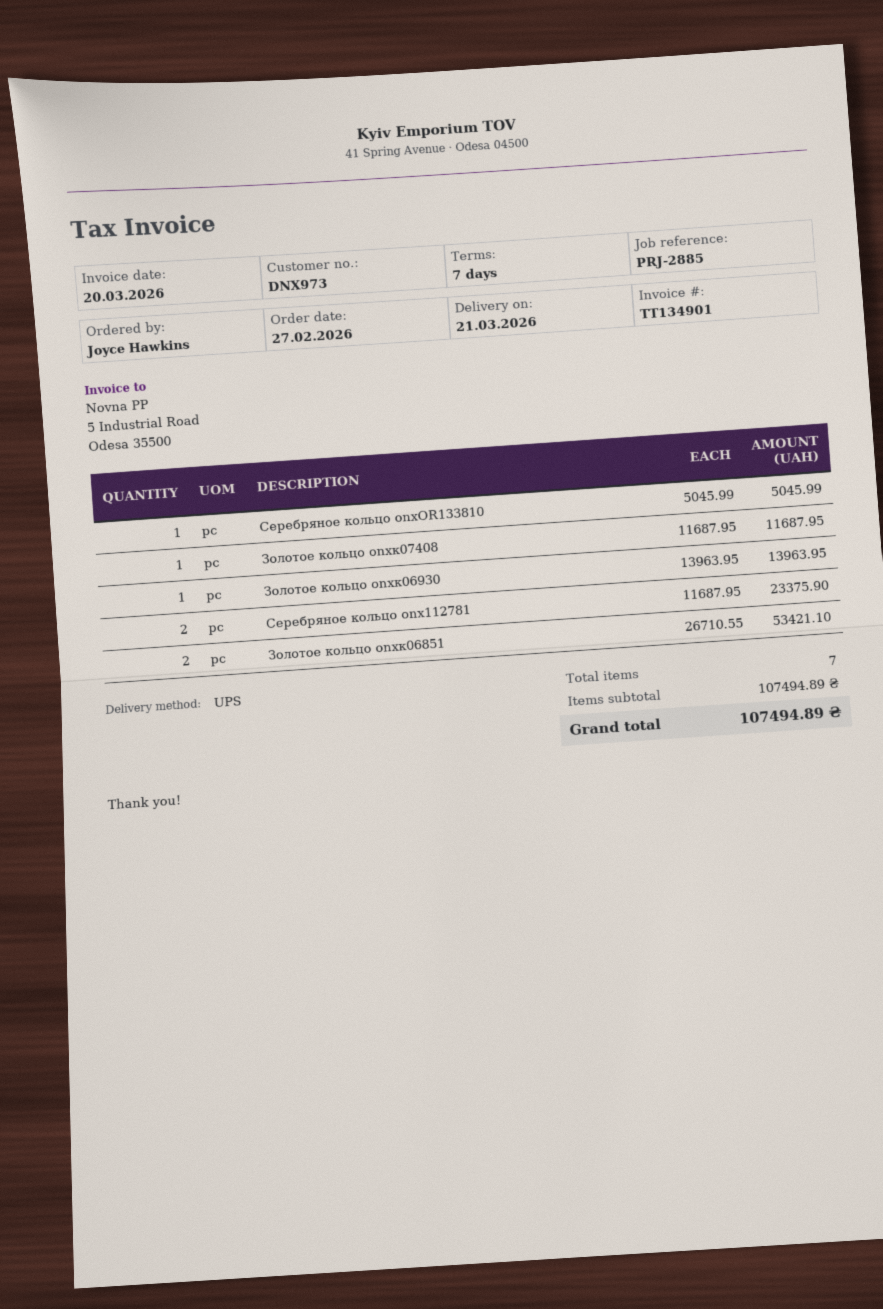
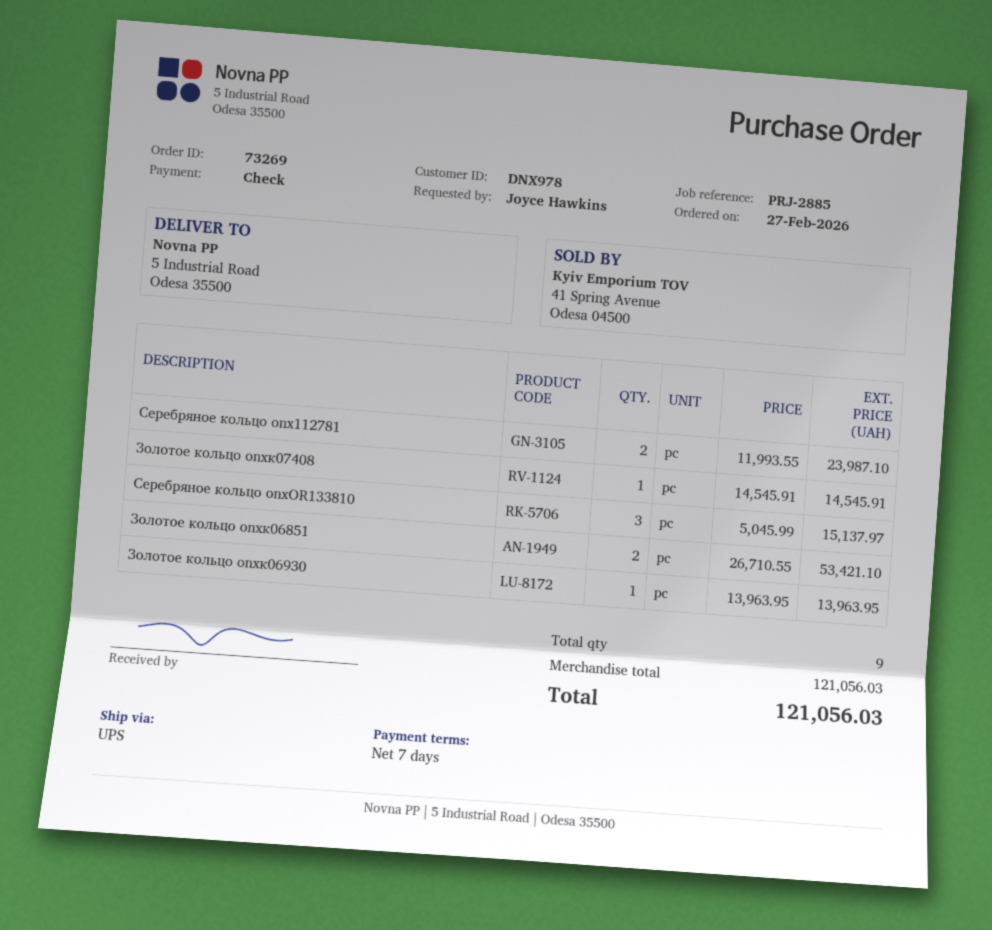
customer number: DNX973 -> DNX978
Серебряное кольцо onxOR133810: 1 x 5045.99 = 5045.99 -> 3 x 5045.99 = 15137.97
Золотое кольцо onxк07408: 1 x 11687.95 = 11687.95 -> 1 x 14545.91 = 14545.91
Серебряное кольцо onx112781: 2 x 11687.95 = 23375.90 -> 2 x 11993.55 = 23987.10
total quantity: 7 -> 9
subtotal: 107494.89 -> 121056.03
total: 107494.89 -> 121056.03

